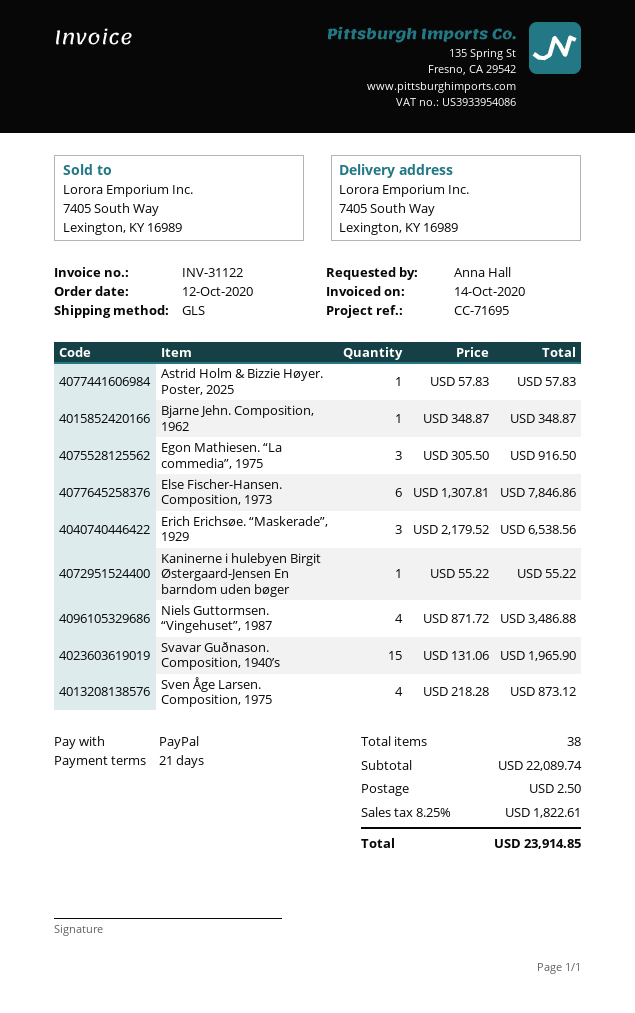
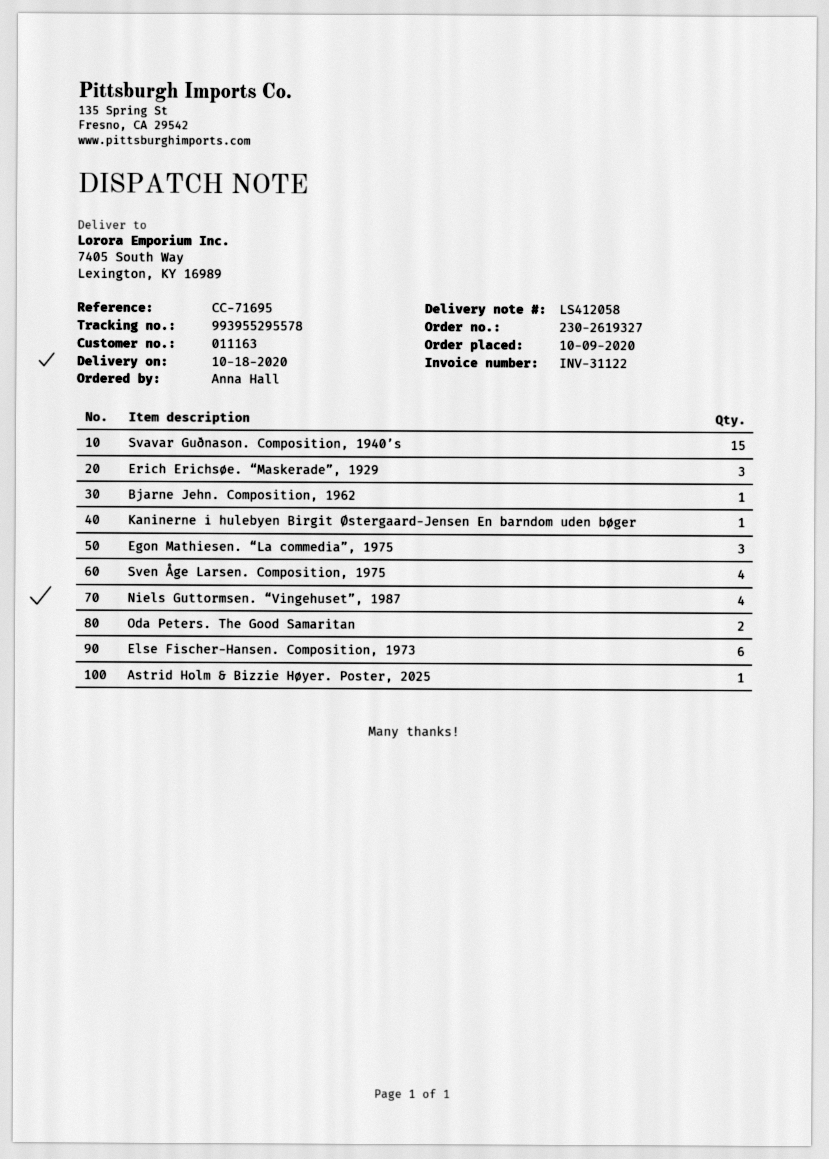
order date: 2020-10-12 -> 2020-10-09
Oda Peters. The Good Samaritan: none -> 2

